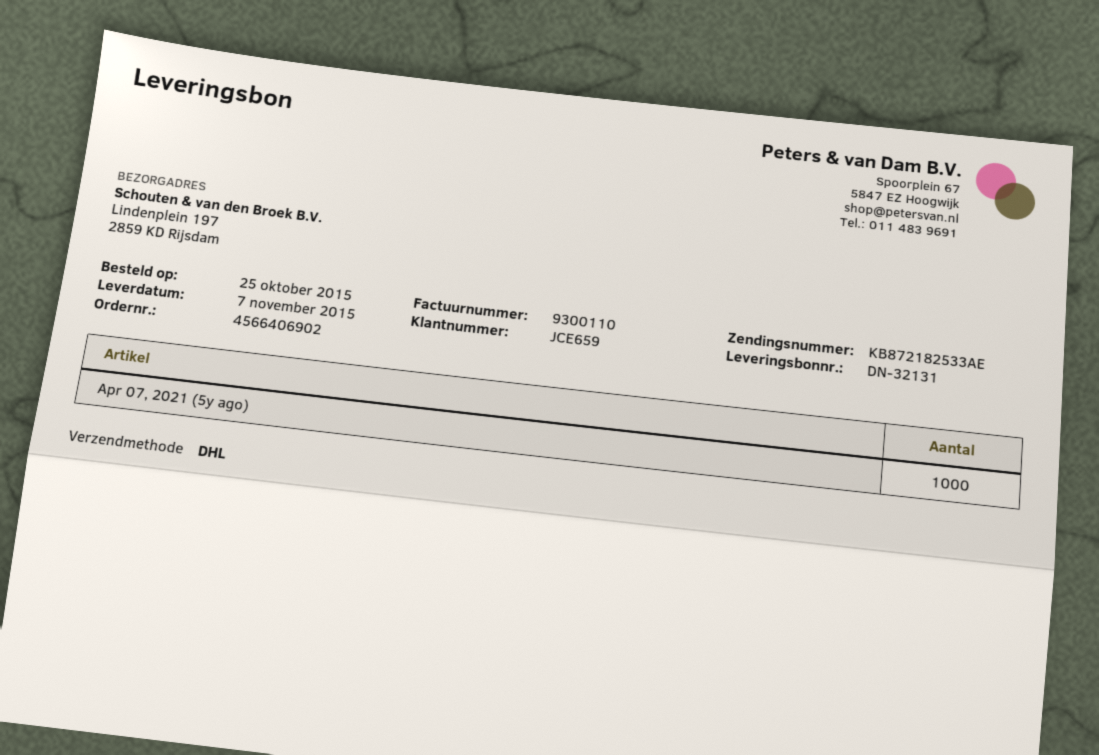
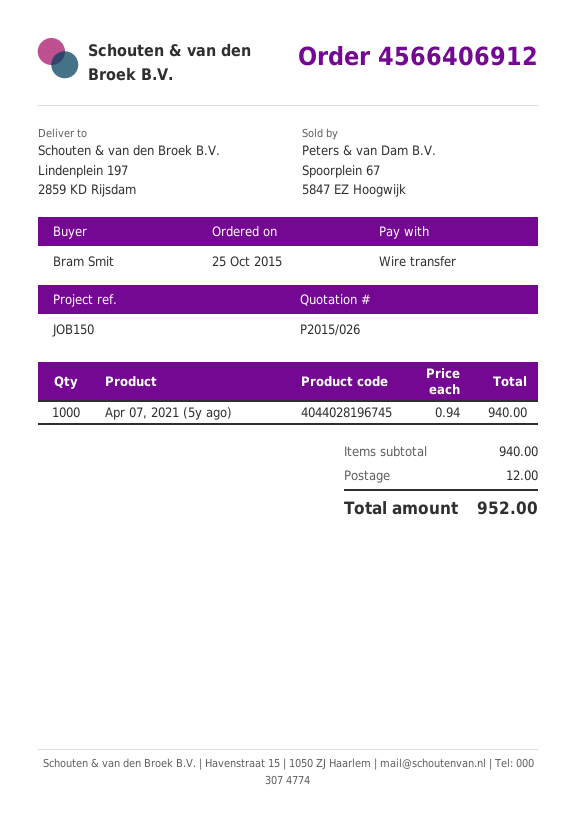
order number: 4566406902 -> 4566406912

